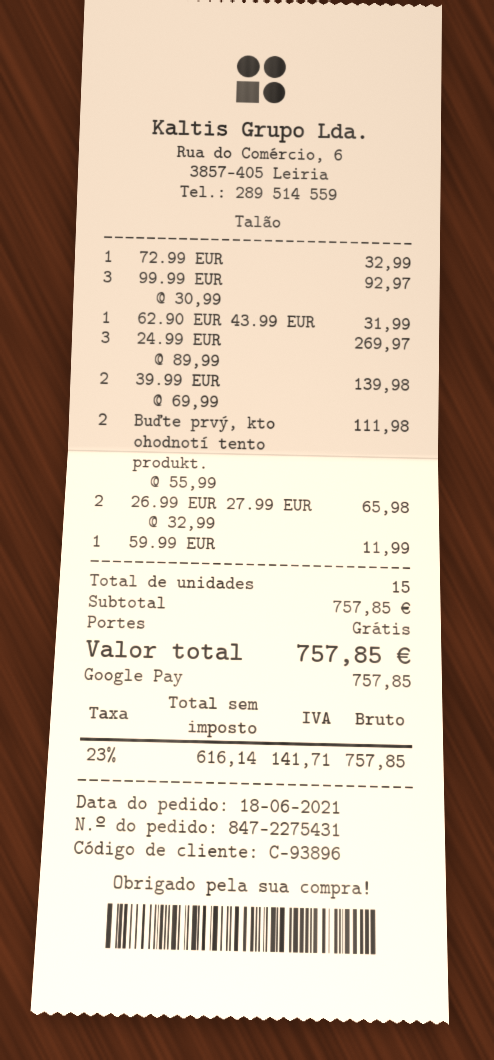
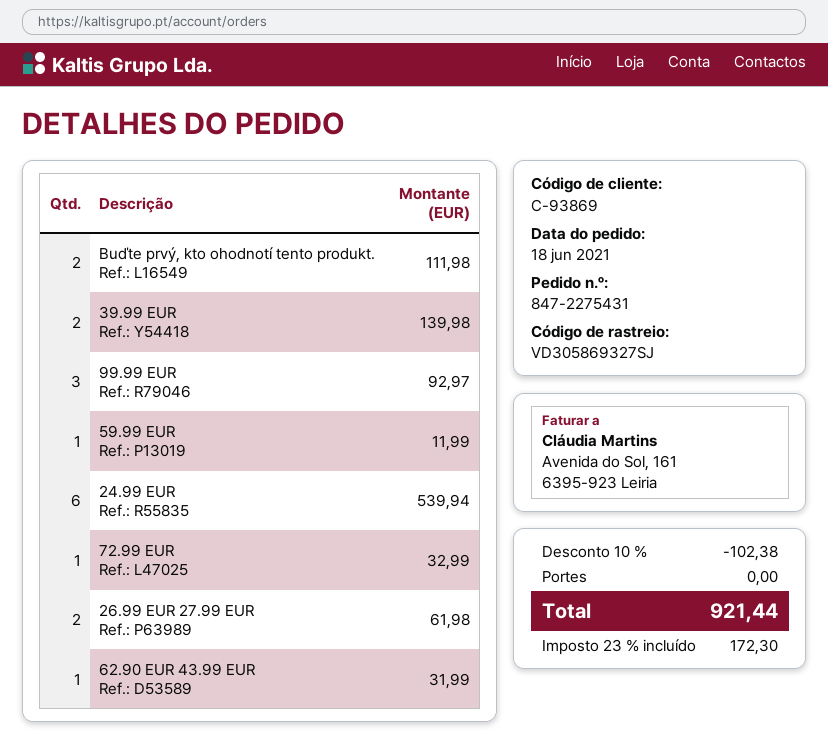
customer number: C-93896 -> C-93869
24.99 EUR: 3 for 269.97 -> 6 for 539.94
26.99 EUR 27.99 EUR: 2 for 65.98 -> 2 for 61.98
discount: none -> 10% = 102.38
tax: 23% = 141.71 -> 23% = 172.30
total: 757.85 -> 921.44

